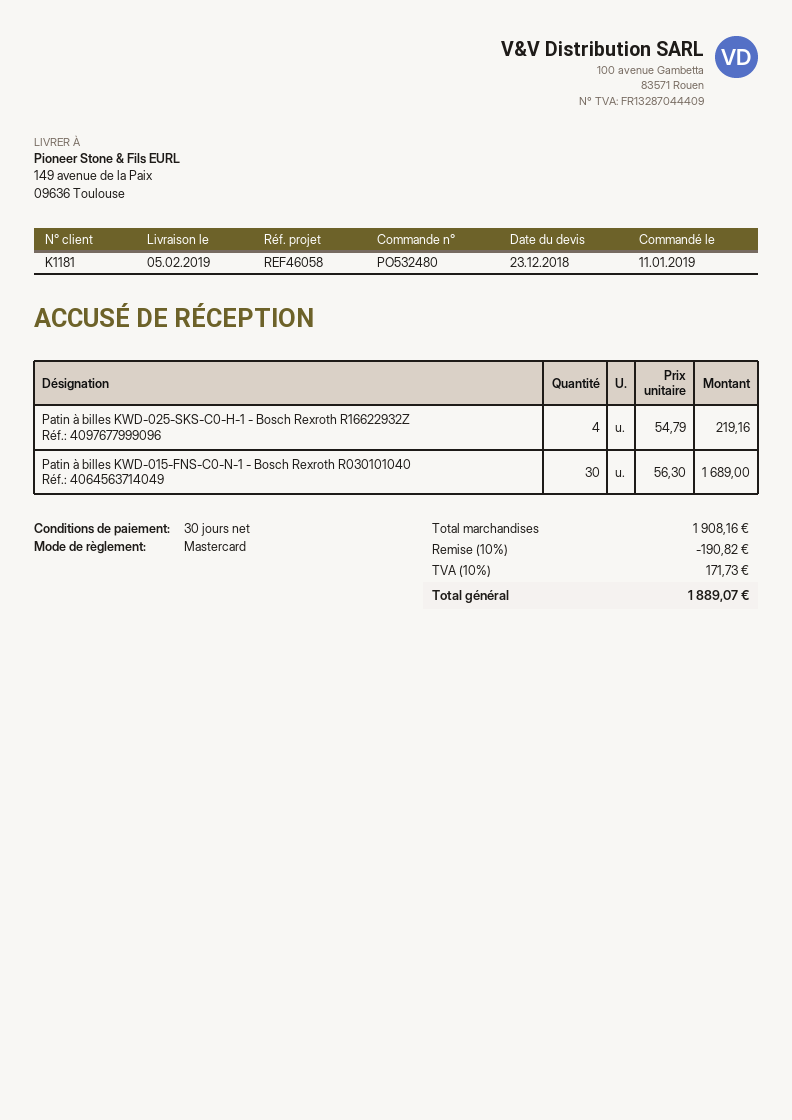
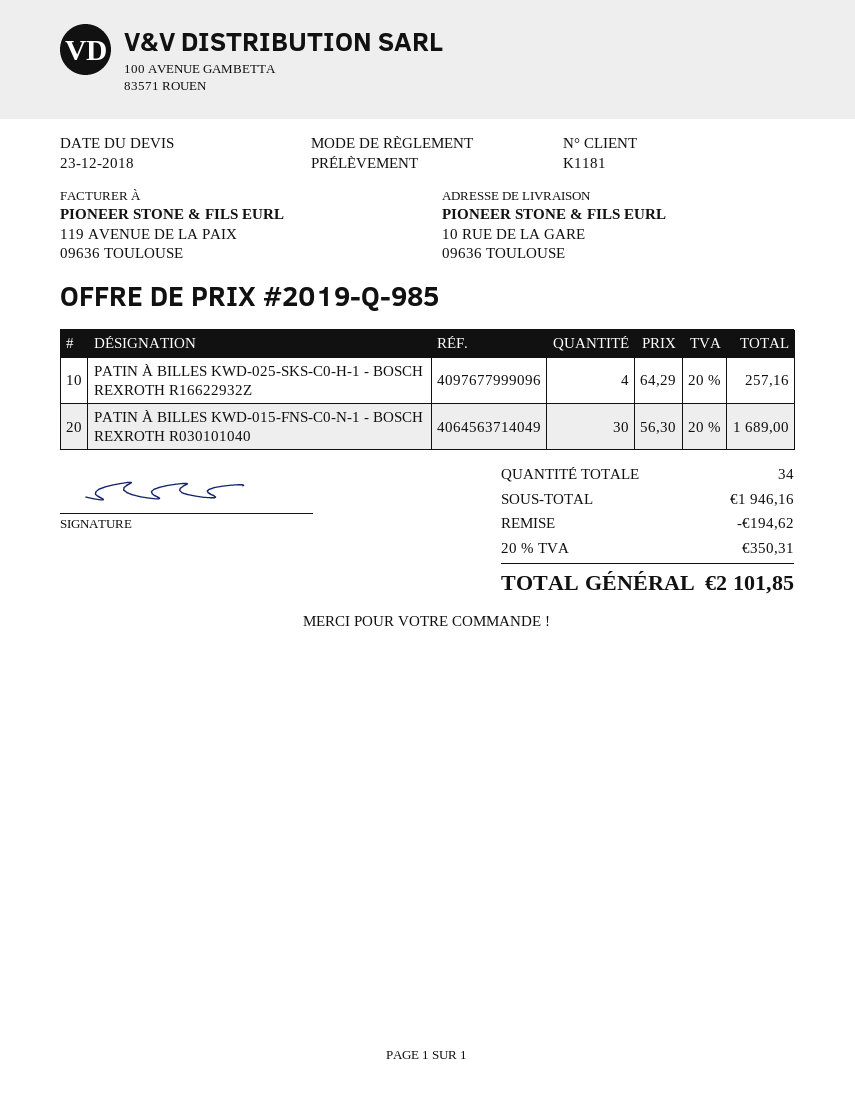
payment method: Mastercard -> direct debit
ship to: 149 avenue de la Paix, 09636 Toulouse -> 10 RUE DE LA GARE, 09636 TOULOUSE
Patin à billes KWD-025-SKS-C0-H-1 - Bosch Rexroth R16622932Z: 4 x 54.79 = 219.16 -> 4 x 64.29 = 257.16
subtotal: 1908.16 -> 1946.16
discount: 190.82 -> 194.62
tax: 10% = 171.73 -> 20% = 350.31
total: 1889.07 -> 2101.85

